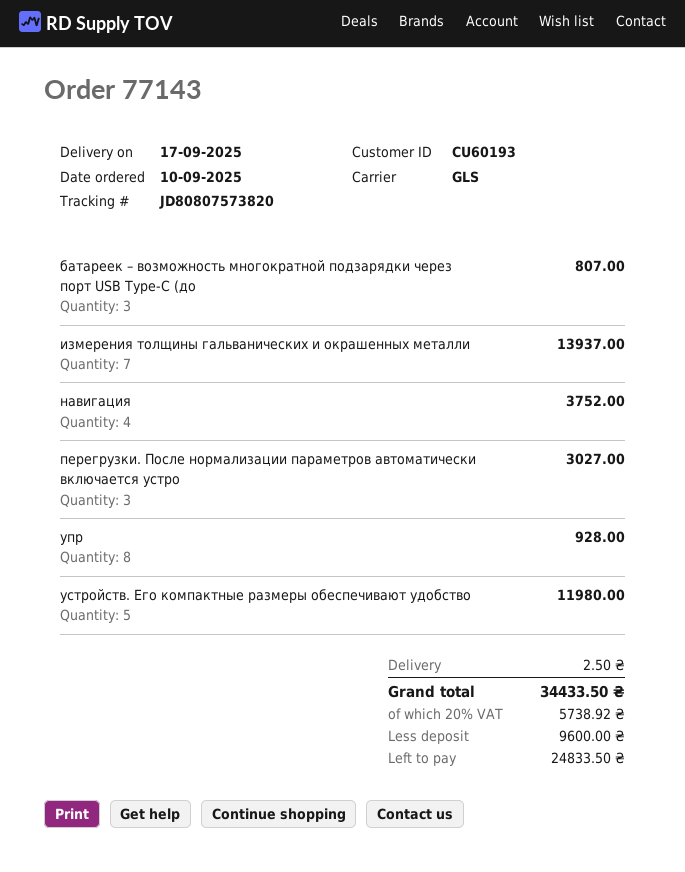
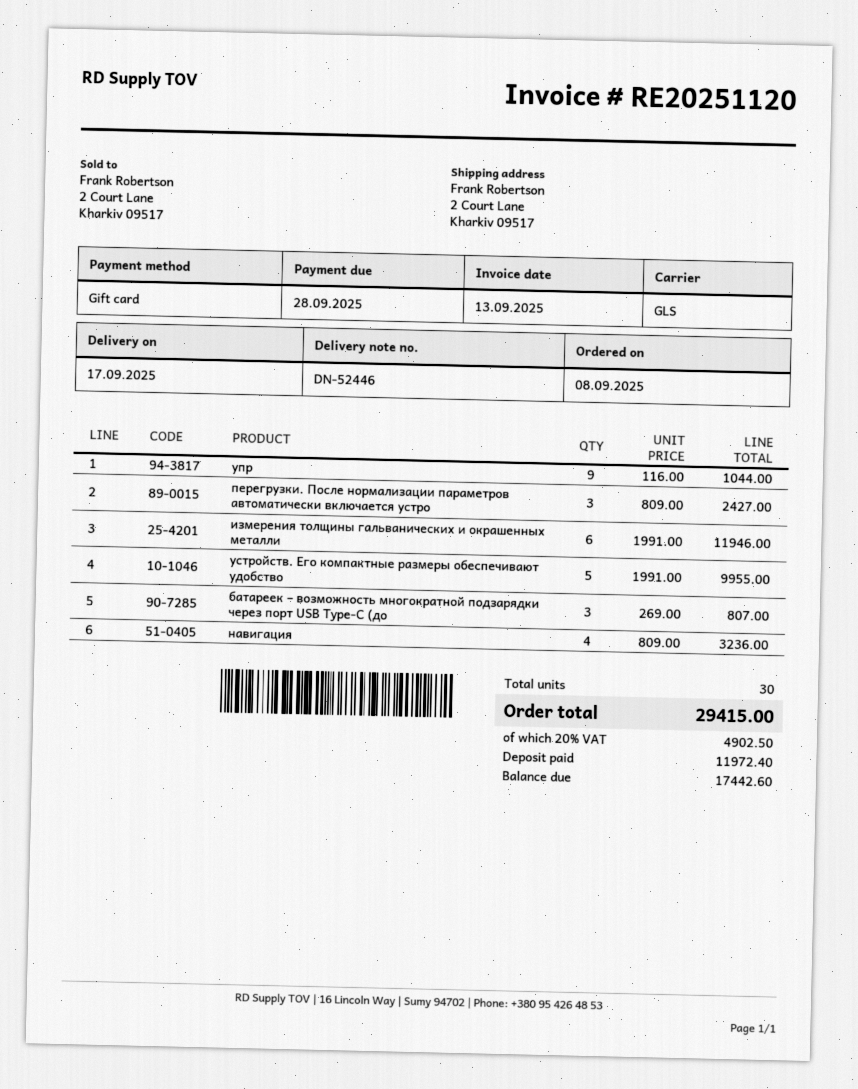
order date: 2025-09-10 -> 2025-09-08
измерения толщины гальванических и окрашенных металли: 7 for 13937.00 -> 6 for 11946.00
навигация: 4 for 3752.00 -> 4 for 3236.00
перегрузки. После нормализации параметров автоматически включается устро: 3 for 3027.00 -> 3 for 2427.00
упр: 8 for 928.00 -> 9 for 1044.00
устройств. Его компактные размеры обеспечивают удобство: 5 for 11980.00 -> 5 for 9955.00
shipping: 2.50 -> none
tax: 20% = 5738.92 -> 20% = 4902.50
total: 34433.50 -> 29415.00
deposit: 9600.00 -> 11972.40
balance: 24833.50 -> 17442.60

